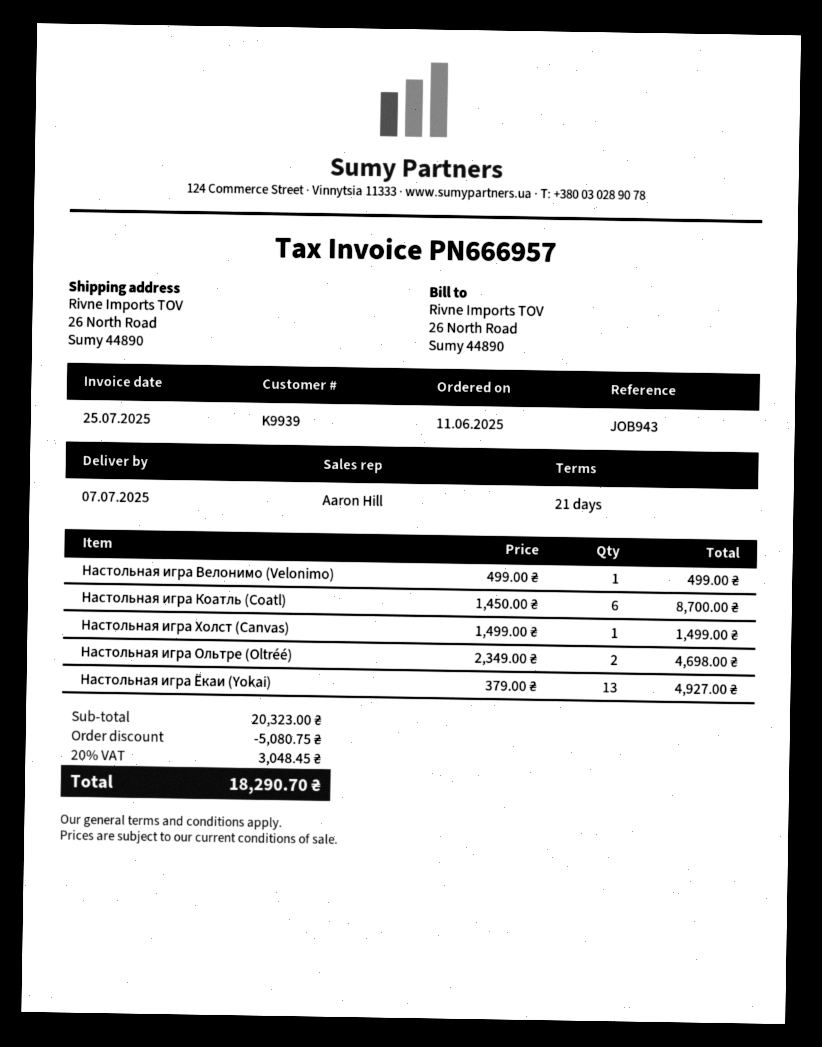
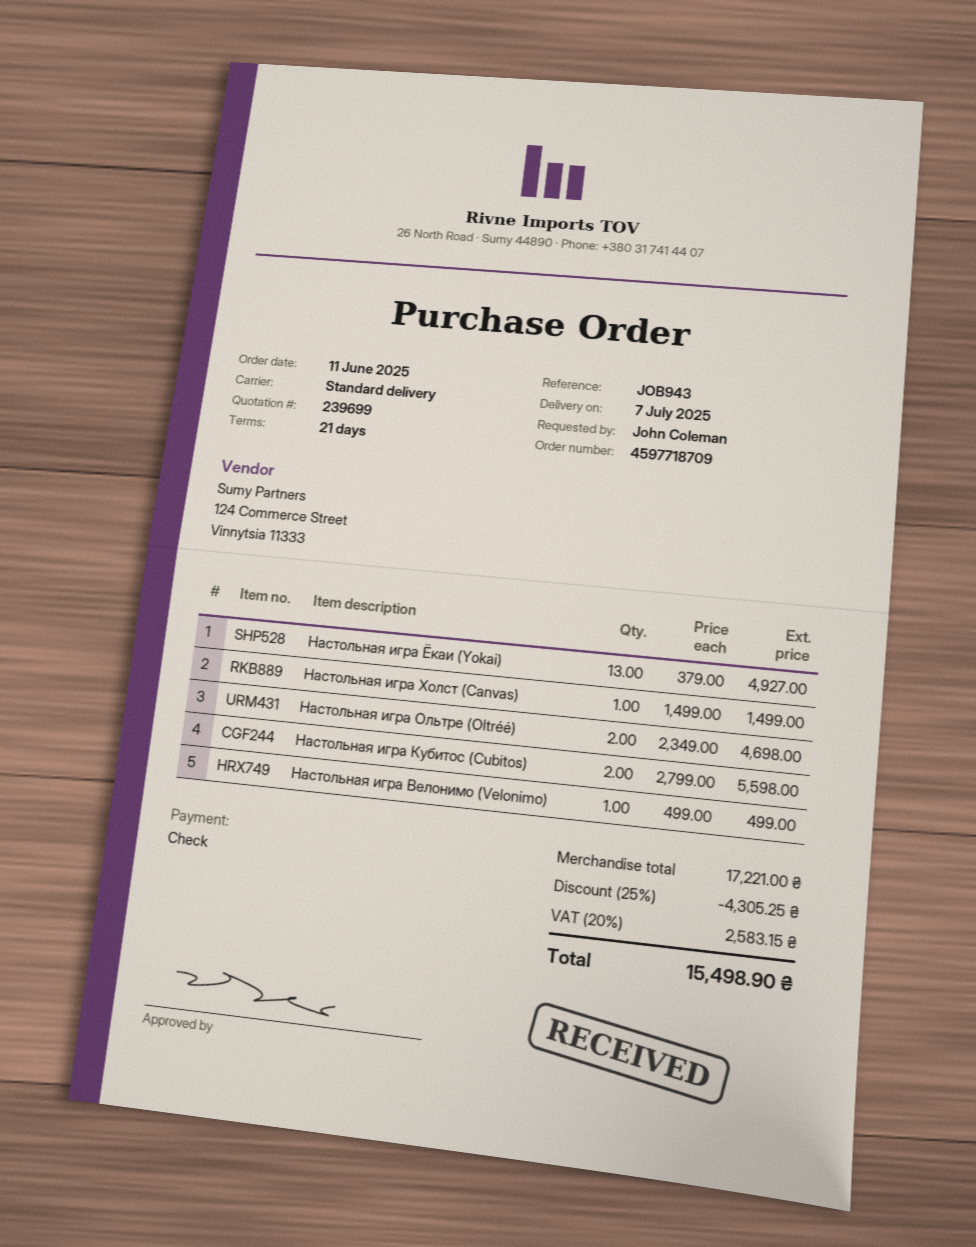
Настольная игра Коатль (Coatl): 6 x 1450.00 = 8700.00 -> none
Настольная игра Кубитос (Cubitos): none -> 2 x 2799.00 = 5598.00
subtotal: 20323.00 -> 17221.00
discount: 5080.75 -> 4305.25
tax: 20% = 3048.45 -> 20% = 2583.15
total: 18290.70 -> 15498.90

